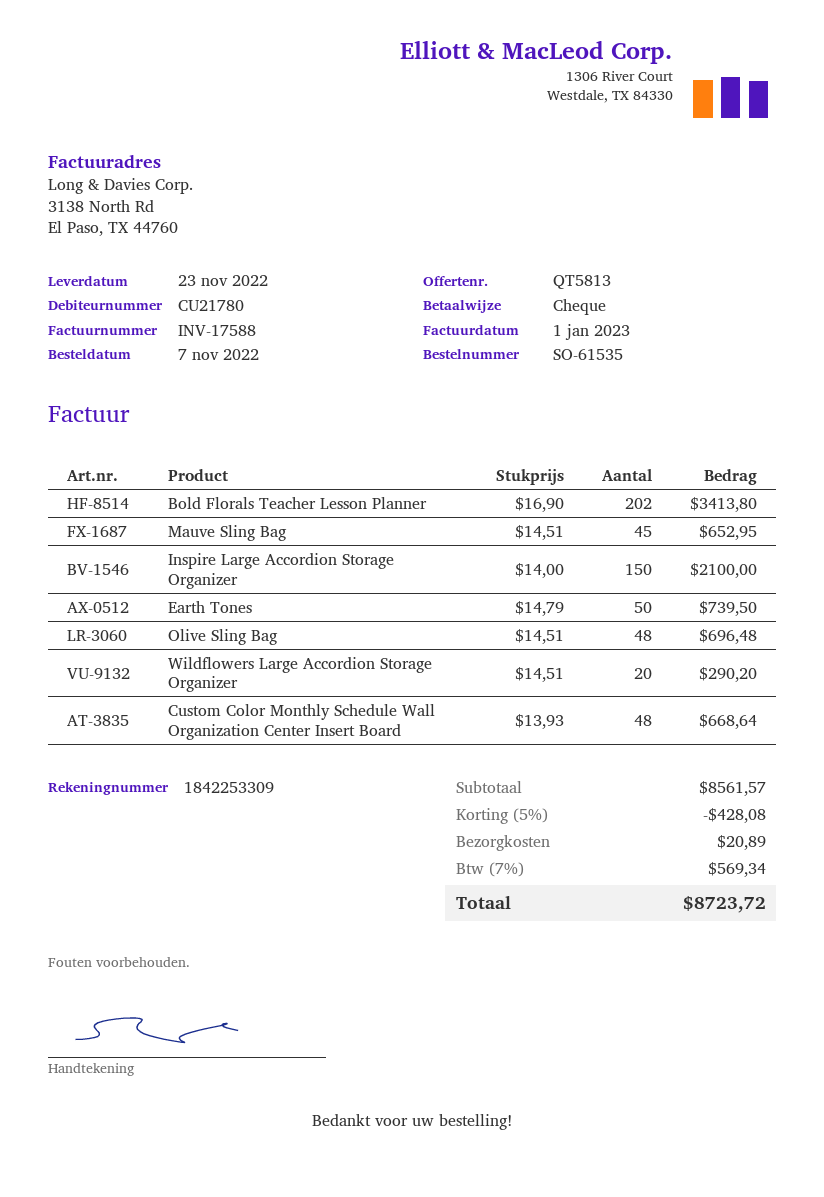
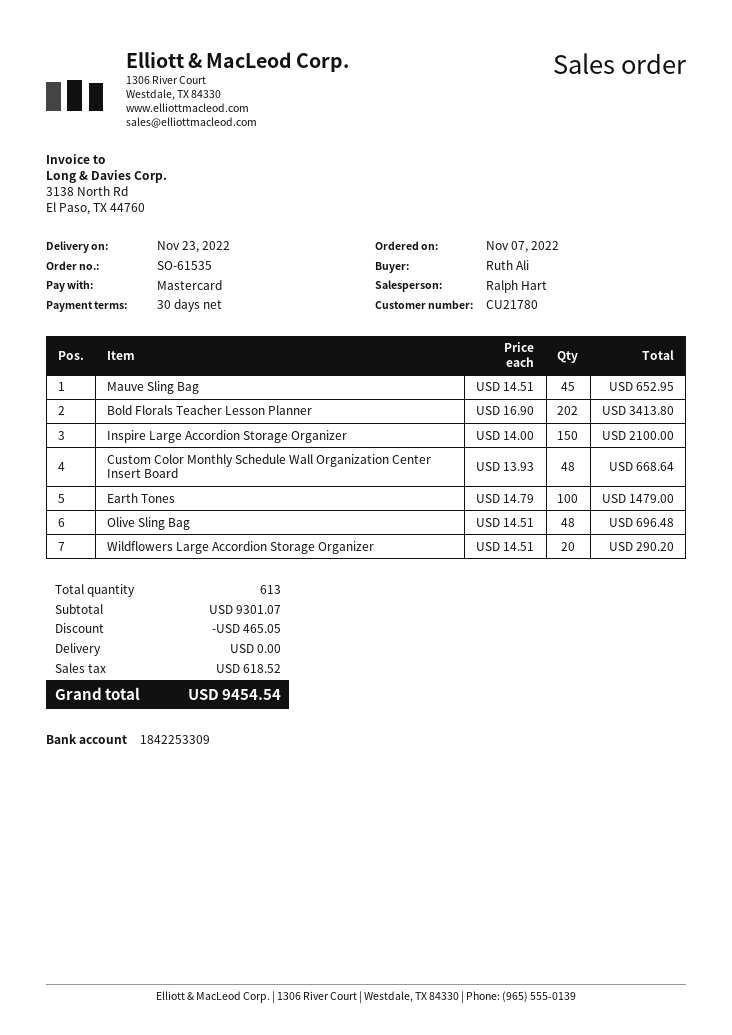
payment method: cheque -> Mastercard
Earth Tones: 50 x 14.79 = 739.50 -> 100 x 14.79 = 1479.00
subtotal: 8561.57 -> 9301.07
discount: 428.08 -> 465.05
shipping: 20.89 -> 0.00
tax: 569.34 -> 618.52
total: 8723.72 -> 9454.54

